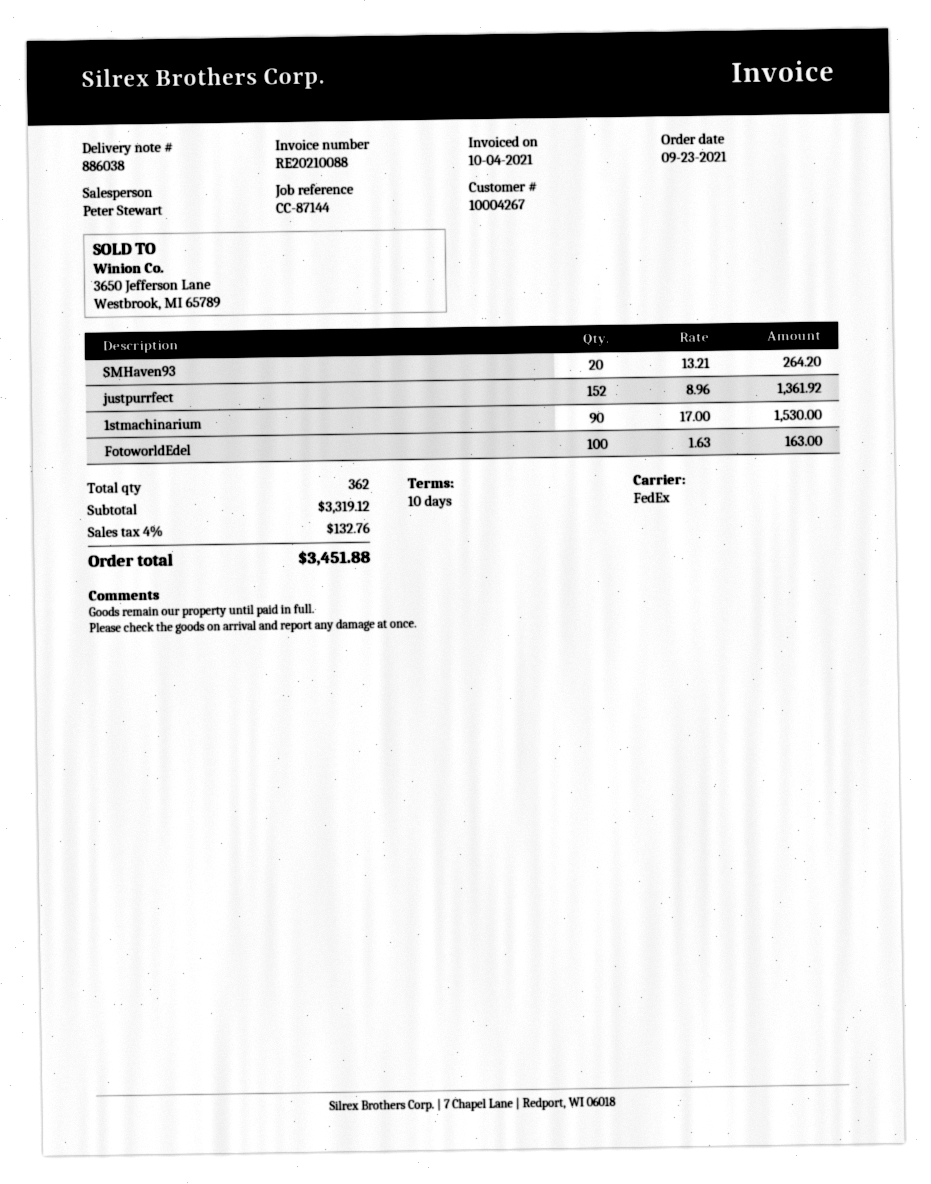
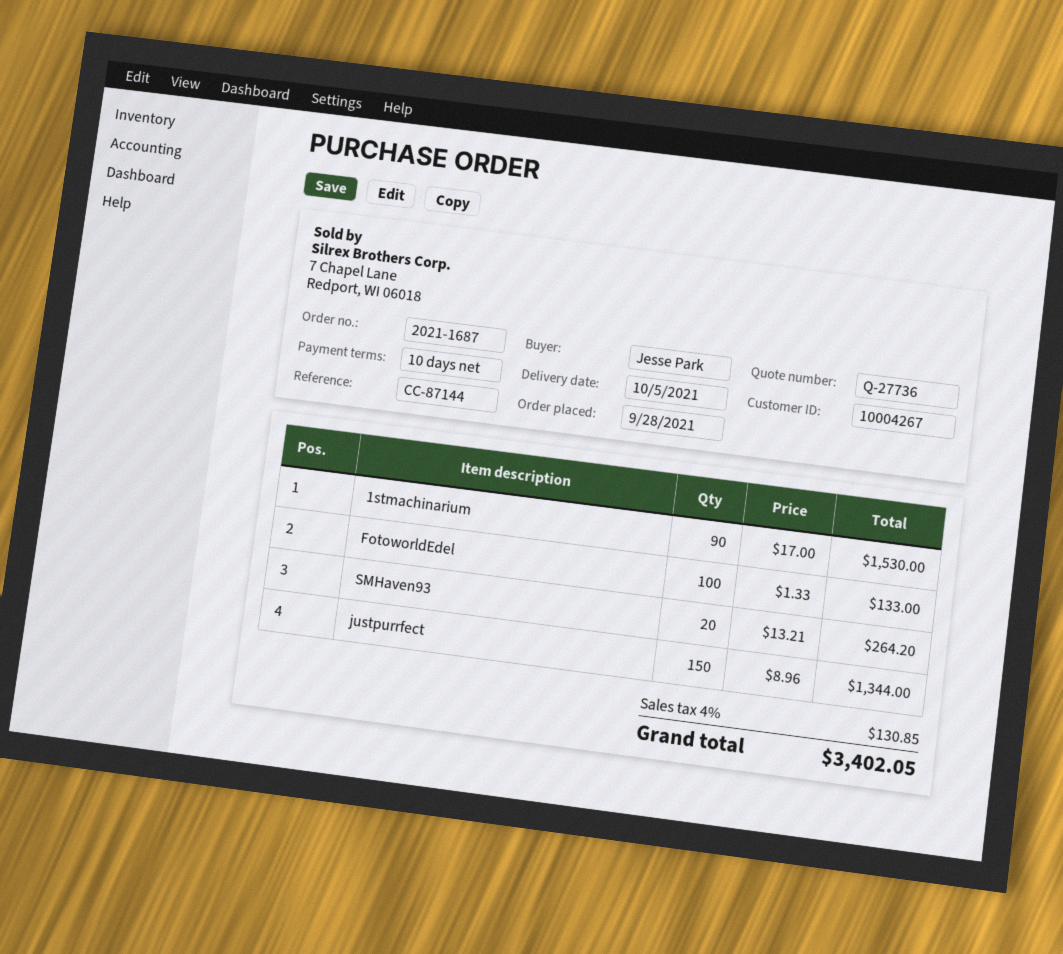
order date: 2021-09-23 -> 2021-09-28
justpurrfect: 152 x 8.96 = 1361.92 -> 150 x 8.96 = 1344.00
FotoworldEdel: 100 x 1.63 = 163.00 -> 100 x 1.33 = 133.00
tax: 4% = 132.76 -> 4% = 130.85
total: 3451.88 -> 3402.05

